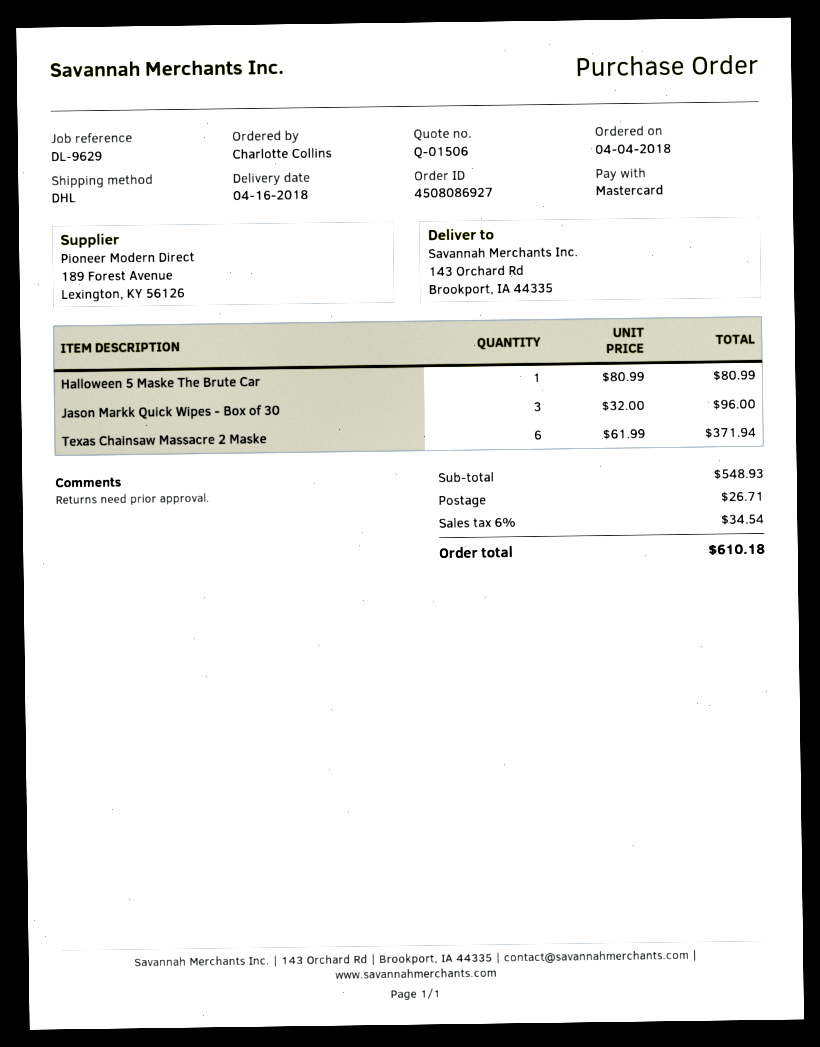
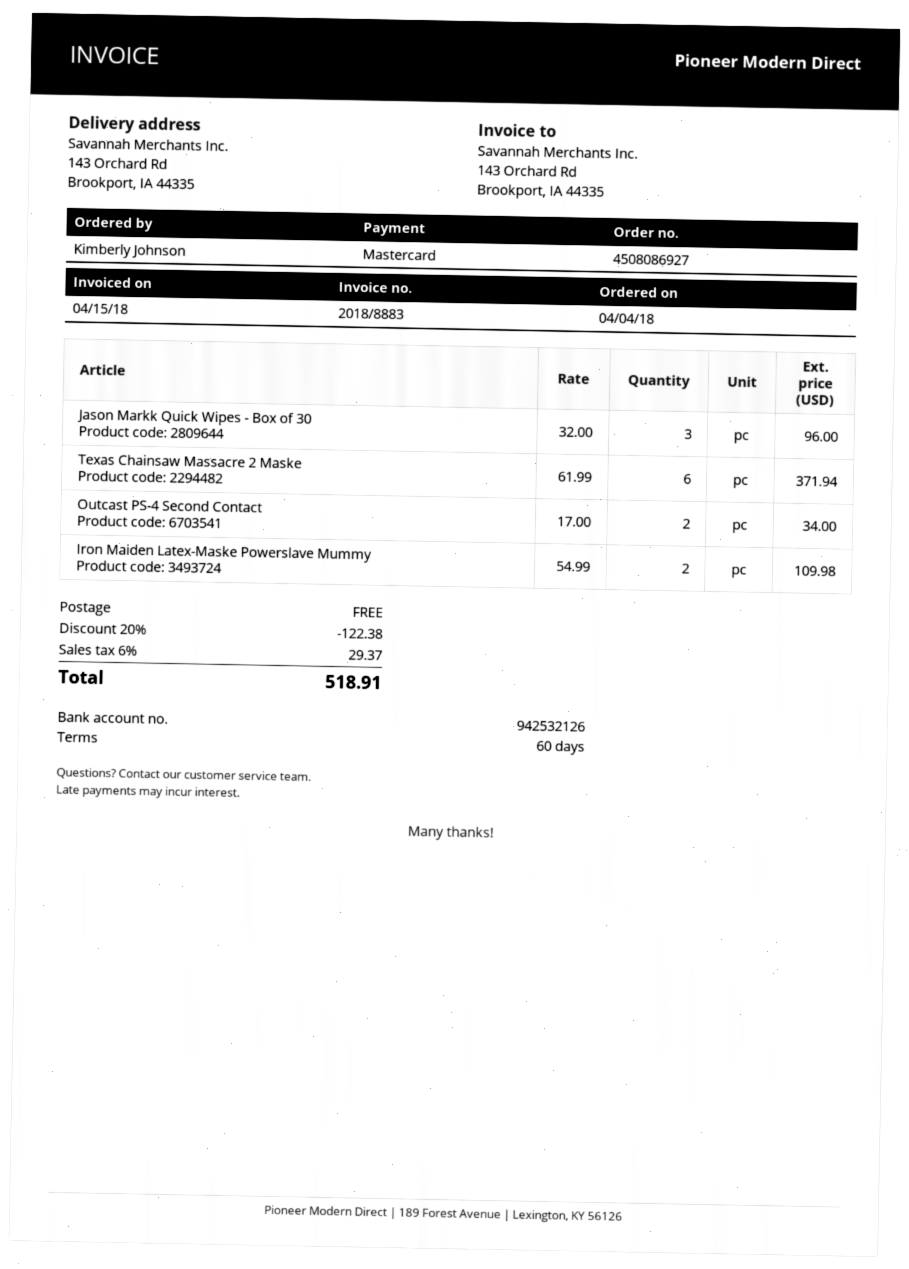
ordered by: Charlotte Collins -> Kimberly Johnson
Halloween 5 Maske The Brute Car: 1 x 80.99 = 80.99 -> none
Outcast PS-4 Second Contact: none -> 2 x 17.00 = 34.00
Iron Maiden Latex-Maske Powerslave Mummy: none -> 2 x 54.99 = 109.98
discount: none -> 20% = 122.38
shipping: 26.71 -> 0.00
tax: 6% = 34.54 -> 6% = 29.37
total: 610.18 -> 518.91

